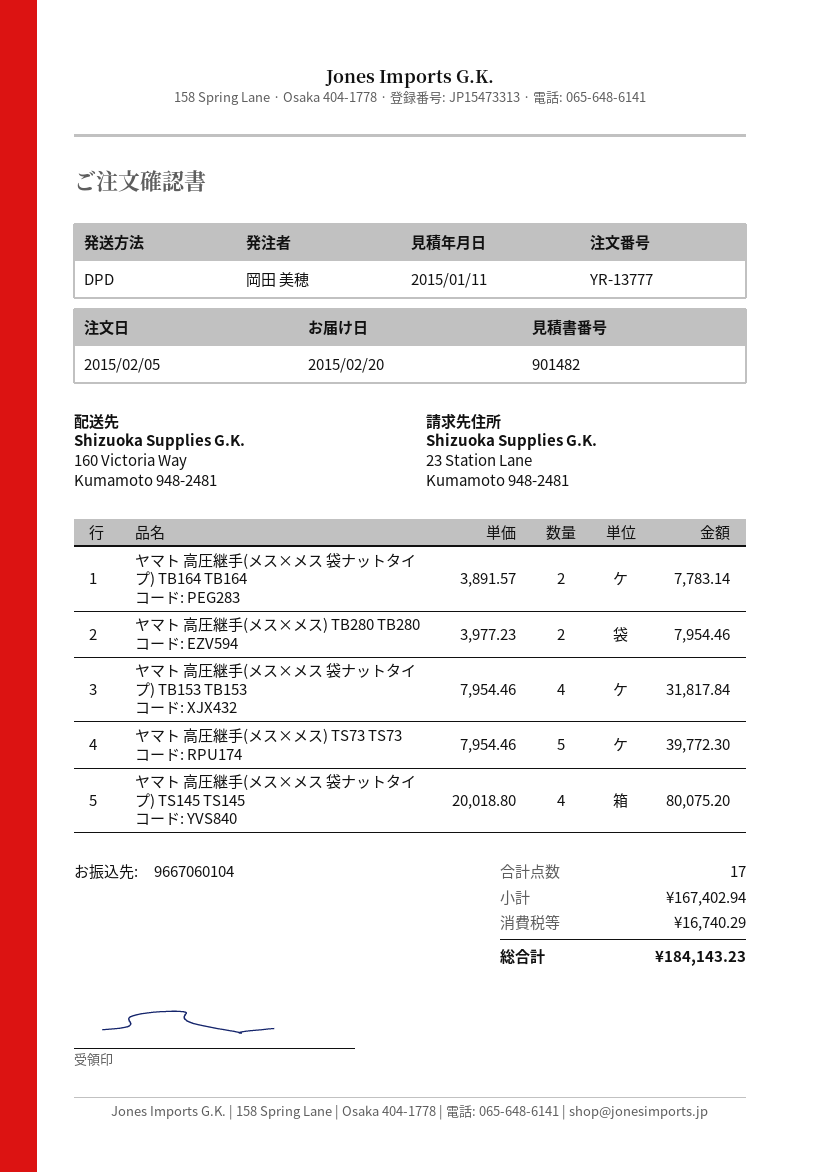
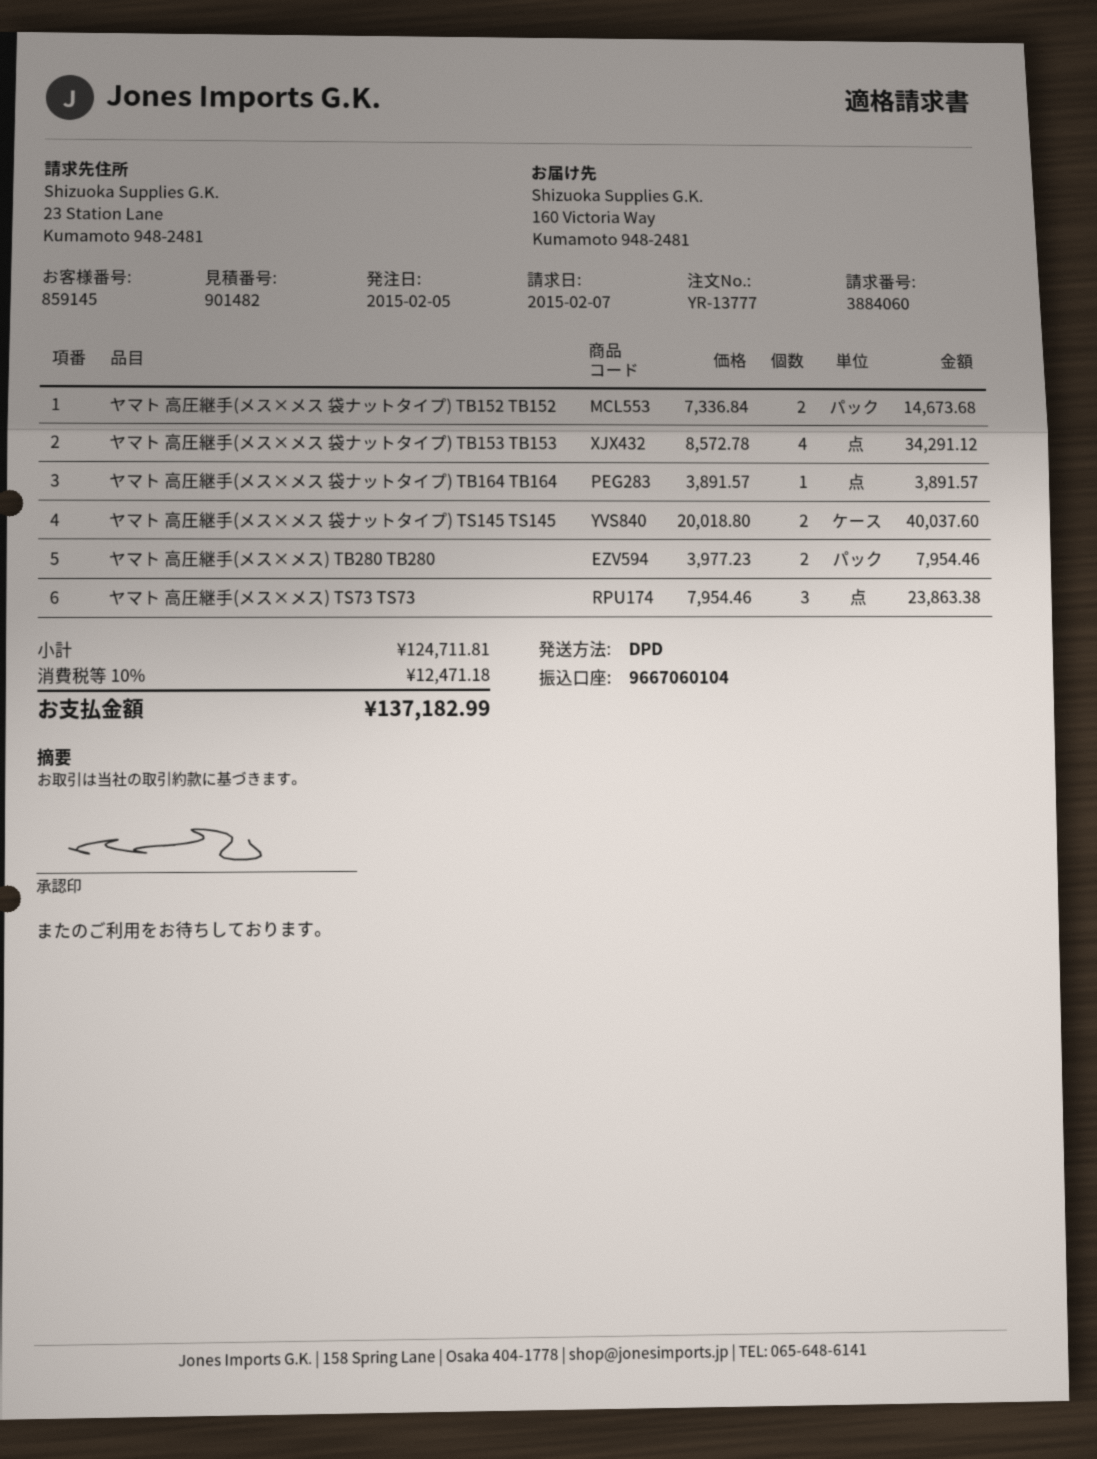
ヤマト 高圧継手(メス×メス 袋ナットタイプ) TB164 TB164: 2 x 3891.57 = 7783.14 -> 1 x 3891.57 = 3891.57
ヤマト 高圧継手(メス×メス 袋ナットタイプ) TB153 TB153: 4 x 7954.46 = 31817.84 -> 4 x 8572.78 = 34291.12
ヤマト 高圧継手(メス×メス) TS73 TS73: 5 x 7954.46 = 39772.30 -> 3 x 7954.46 = 23863.38
ヤマト 高圧継手(メス×メス 袋ナットタイプ) TS145 TS145: 4 x 20018.80 = 80075.20 -> 2 x 20018.80 = 40037.60
ヤマト 高圧継手(メス×メス 袋ナットタイプ) TB152 TB152: none -> 2 x 7336.84 = 14673.68
subtotal: 167402.94 -> 124711.81
tax: 16740.29 -> 12471.18
total: 184143.23 -> 137182.99

